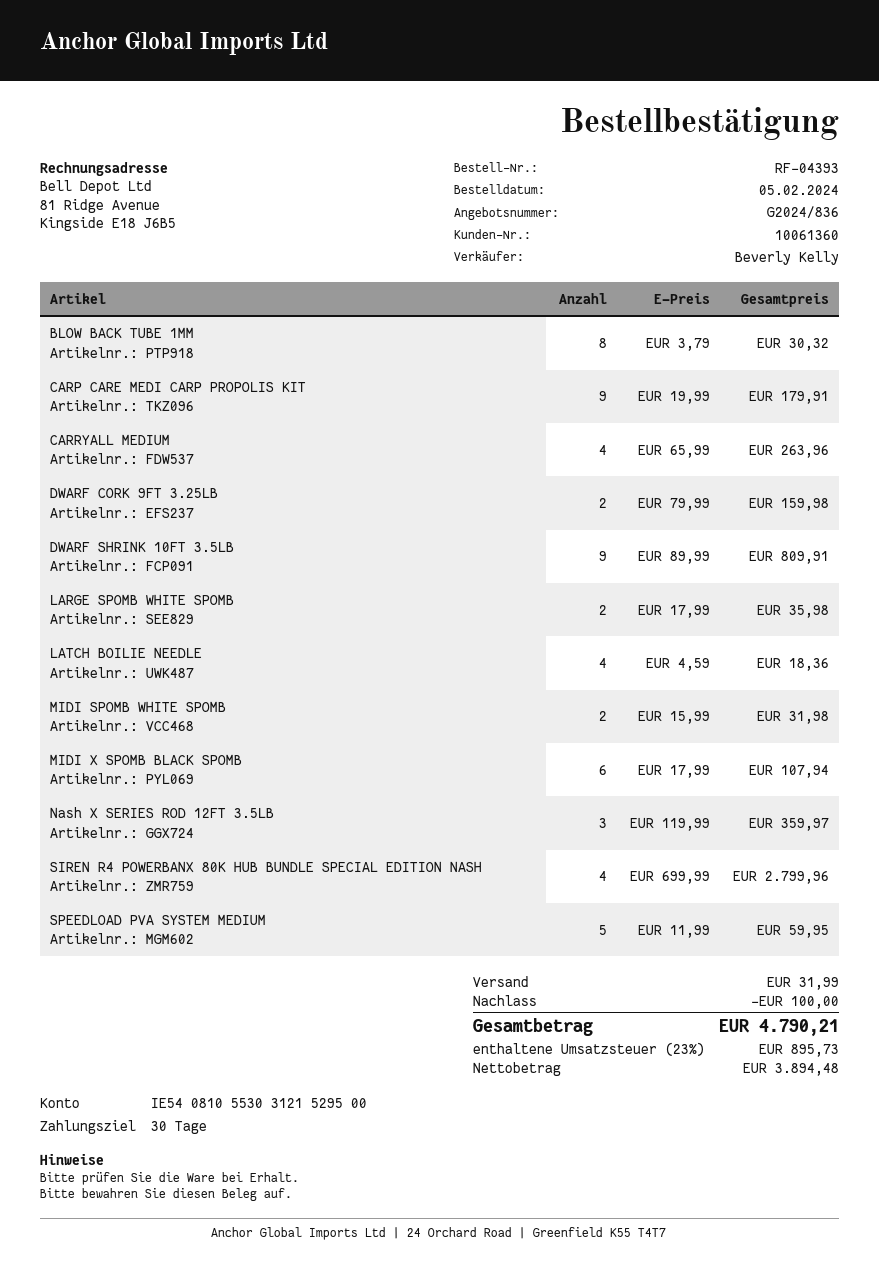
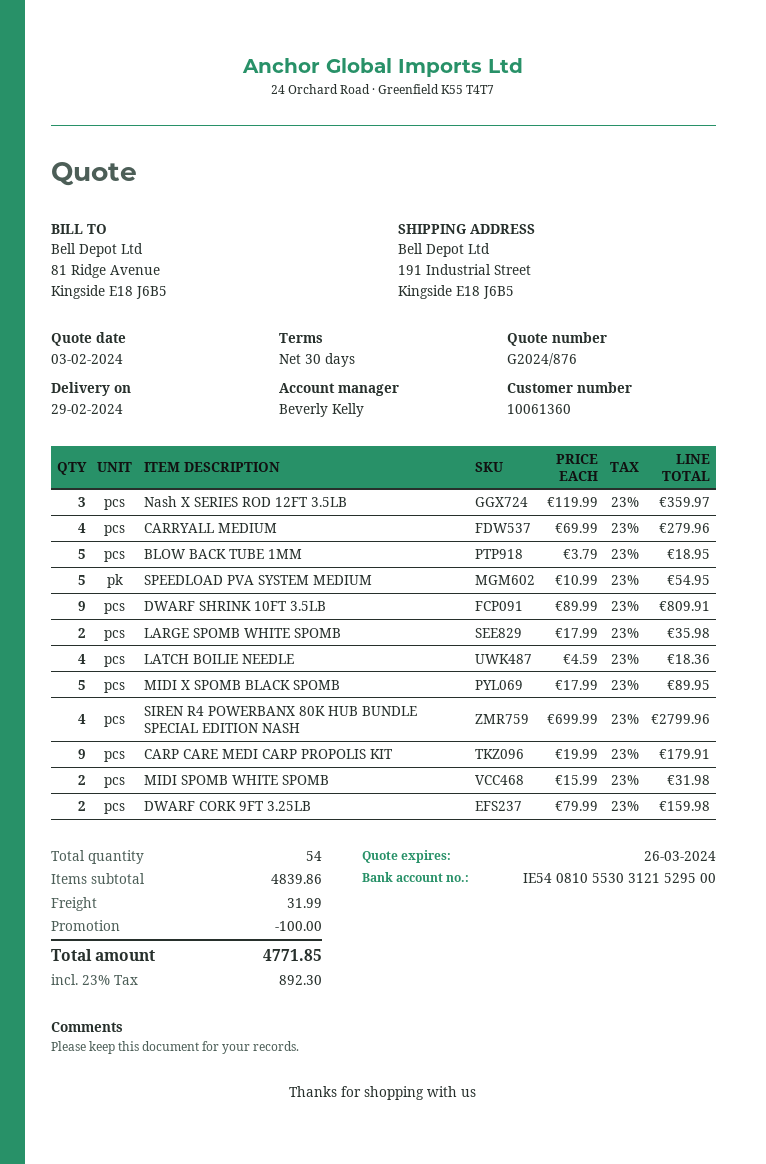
quote number: G2024/836 -> G2024/876
BLOW BACK TUBE 1MM: 8 x 3.79 = 30.32 -> 5 x 3.79 = 18.95
CARRYALL MEDIUM: 4 x 65.99 = 263.96 -> 4 x 69.99 = 279.96
MIDI X SPOMB BLACK SPOMB: 6 x 17.99 = 107.94 -> 5 x 17.99 = 89.95
SPEEDLOAD PVA SYSTEM MEDIUM: 5 x 11.99 = 59.95 -> 5 x 10.99 = 54.95
tax: 23% = 895.73 -> 23% = 892.30
total: 4790.21 -> 4771.85

